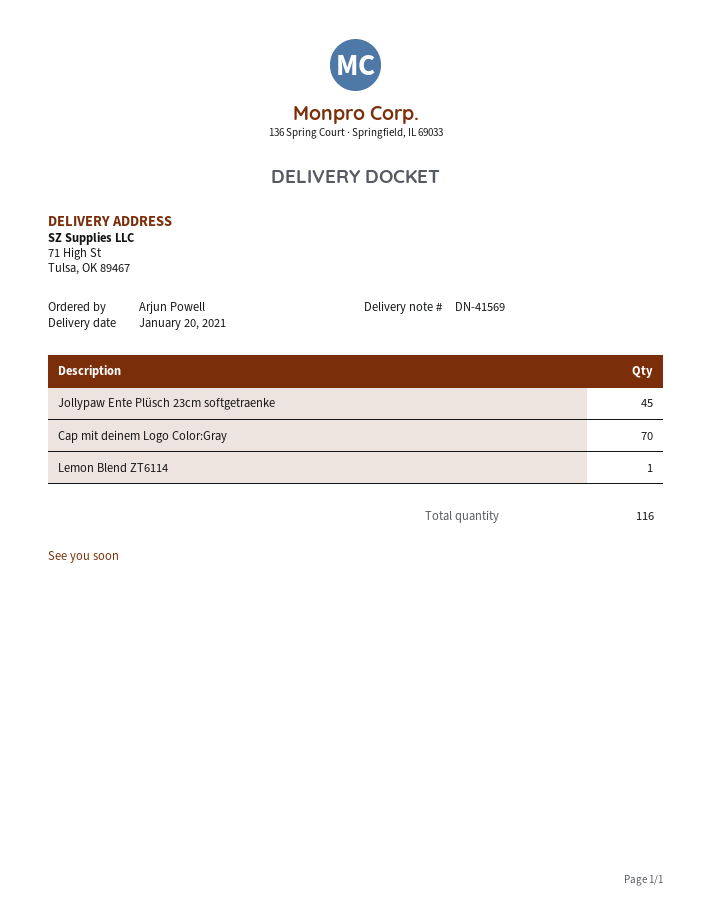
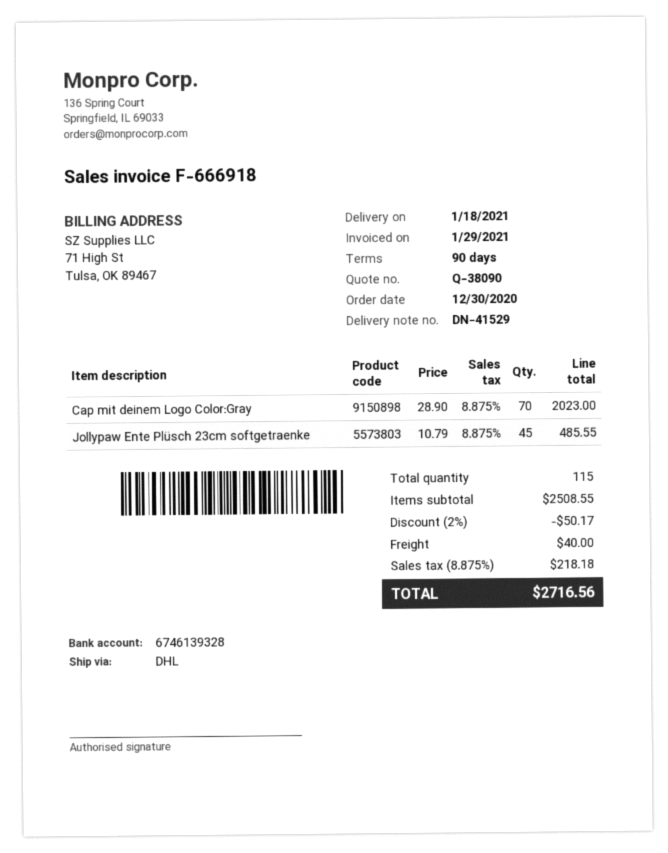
delivery note number: DN-41569 -> DN-41529
delivery date: 2021-01-20 -> 2021-01-18
Lemon Blend ZT6114: 1 -> none
total quantity: 116 -> 115

